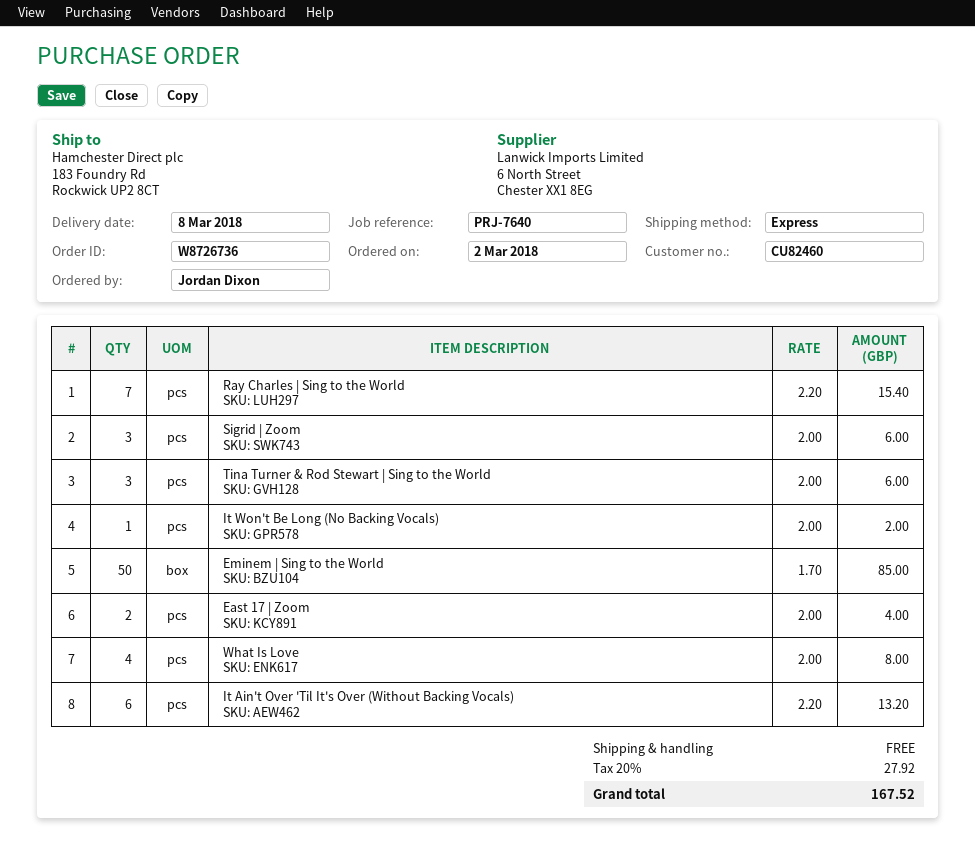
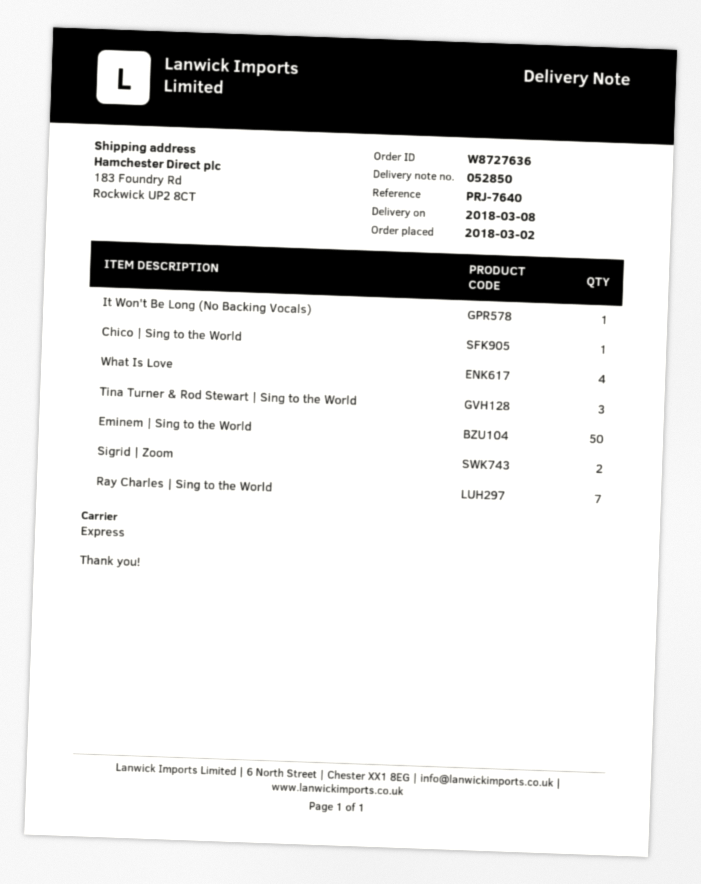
order number: W8726736 -> W8727636
Sigrid | Zoom: 3 -> 2
East 17 | Zoom: 2 -> none
It Ain't Over 'Til It's Over (Without Backing Vocals): 6 -> none
Chico | Sing to the World: none -> 1

